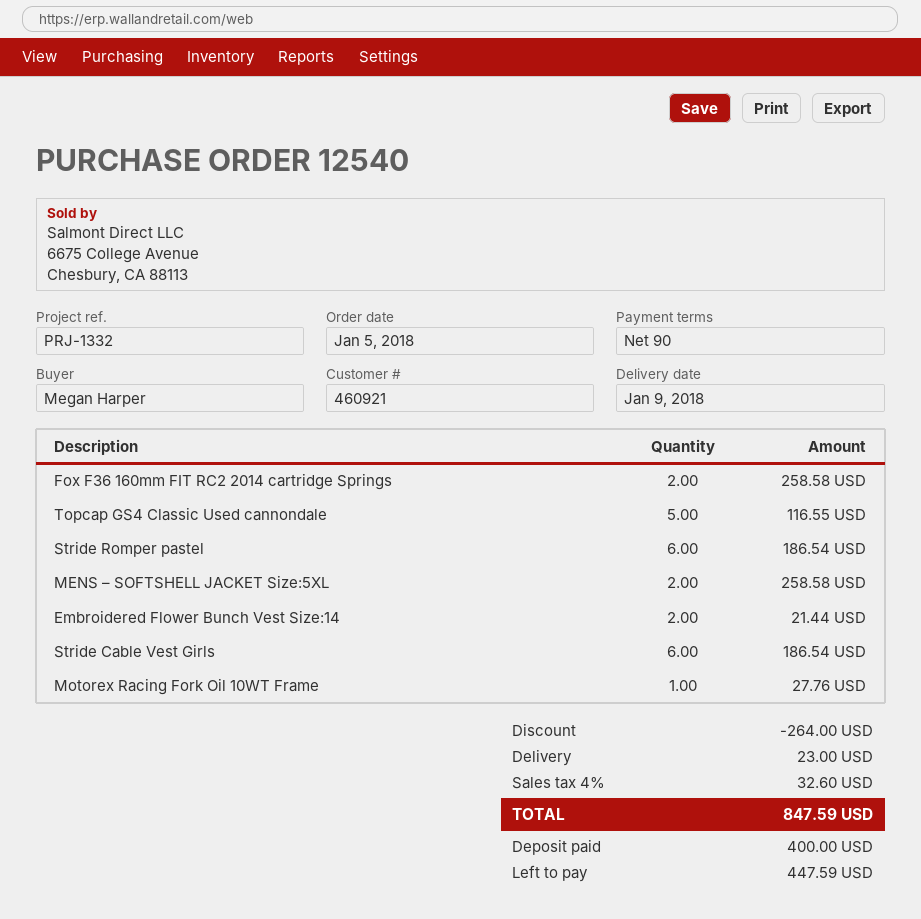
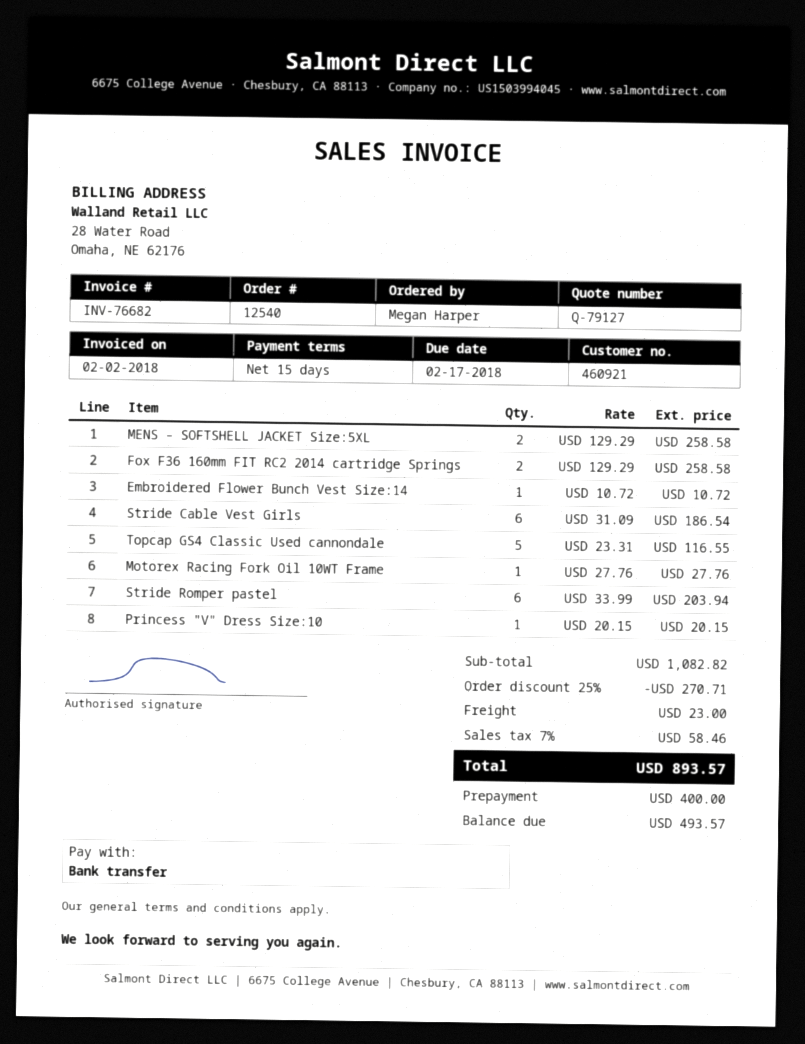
payment terms: 90 days -> 15 days
Stride Romper pastel: 6 for 186.54 -> 6 for 203.94
Embroidered Flower Bunch Vest Size:14: 2 for 21.44 -> 1 for 10.72
Princess "V" Dress Size:10: none -> 1 for 20.15
discount: 264.00 -> 270.71
tax: 4% = 32.60 -> 7% = 58.46
total: 847.59 -> 893.57
balance: 447.59 -> 493.57

